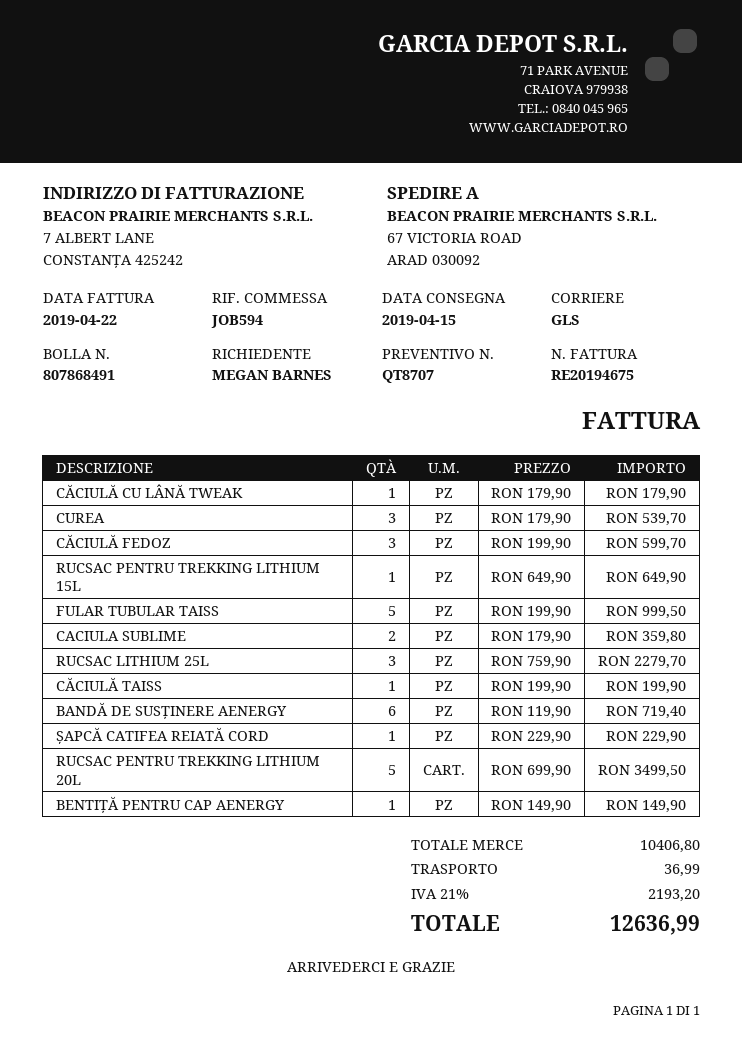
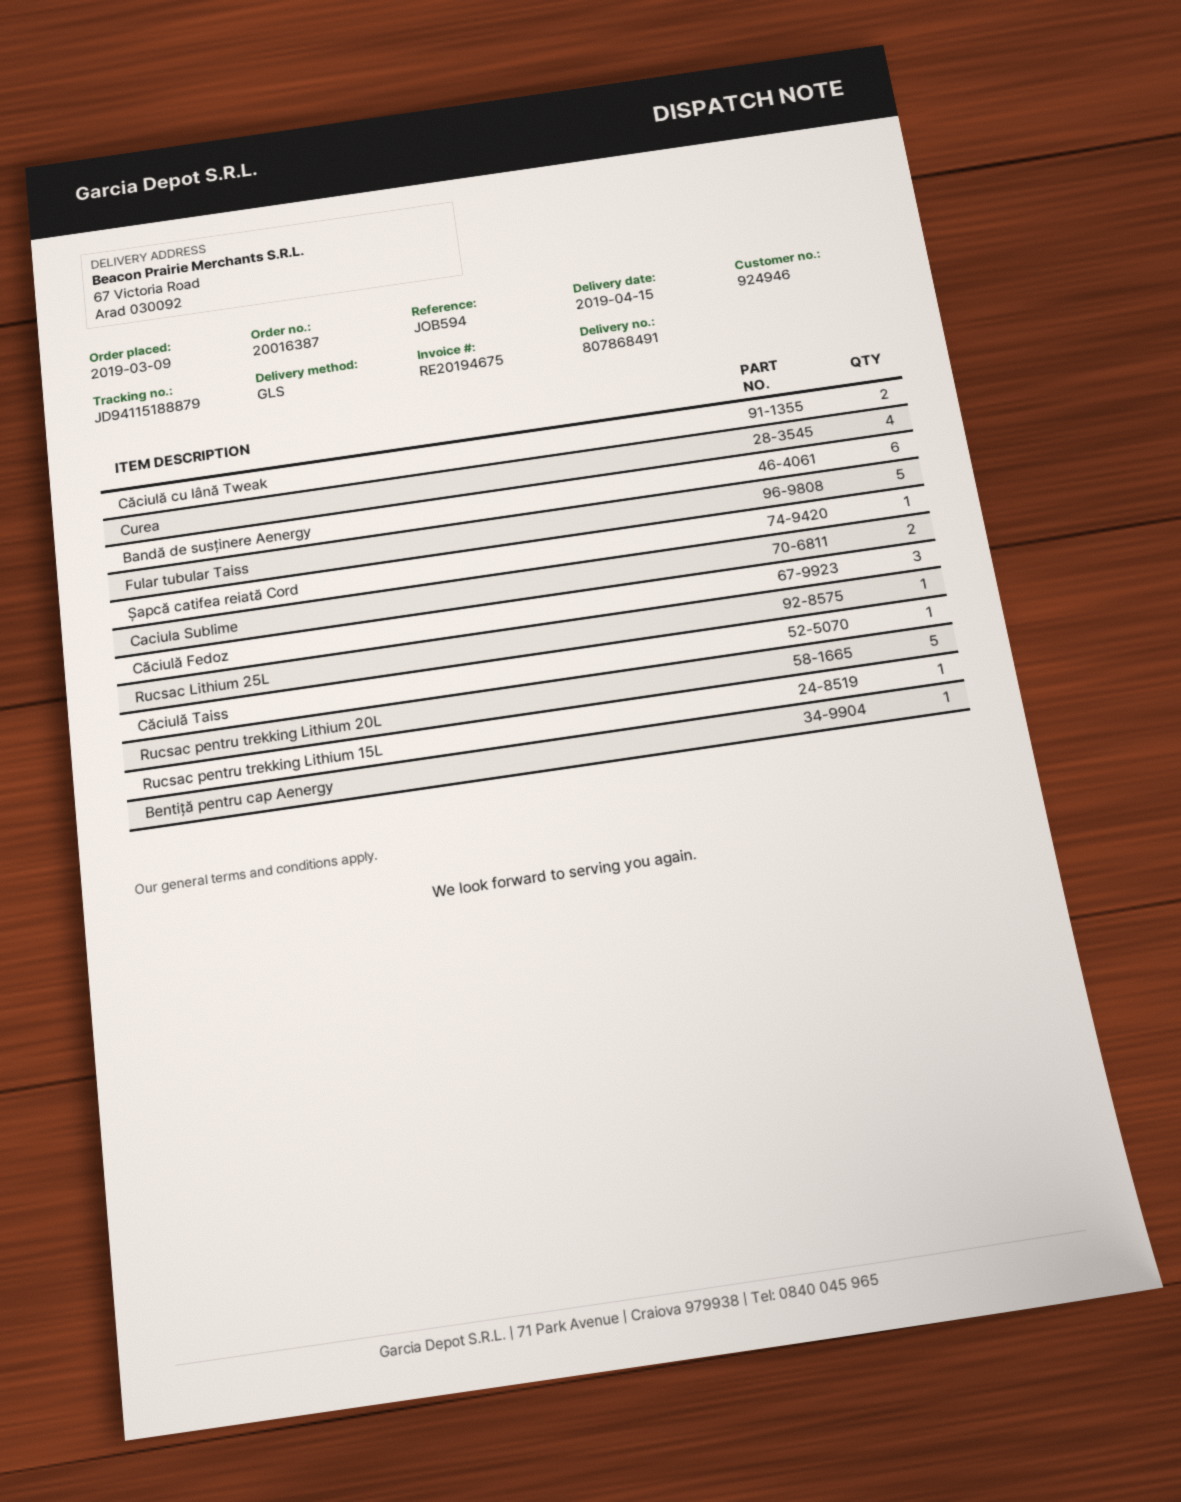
CĂCIULĂ CU LÂNĂ TWEAK: 1 -> 2
CUREA: 3 -> 4
RUCSAC LITHIUM 25L: 3 -> 1

